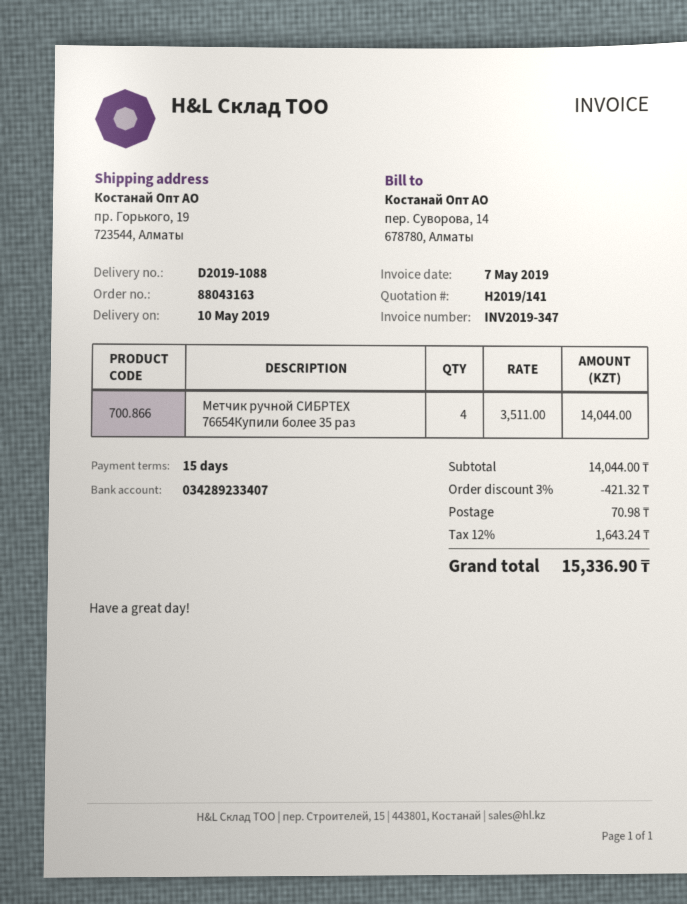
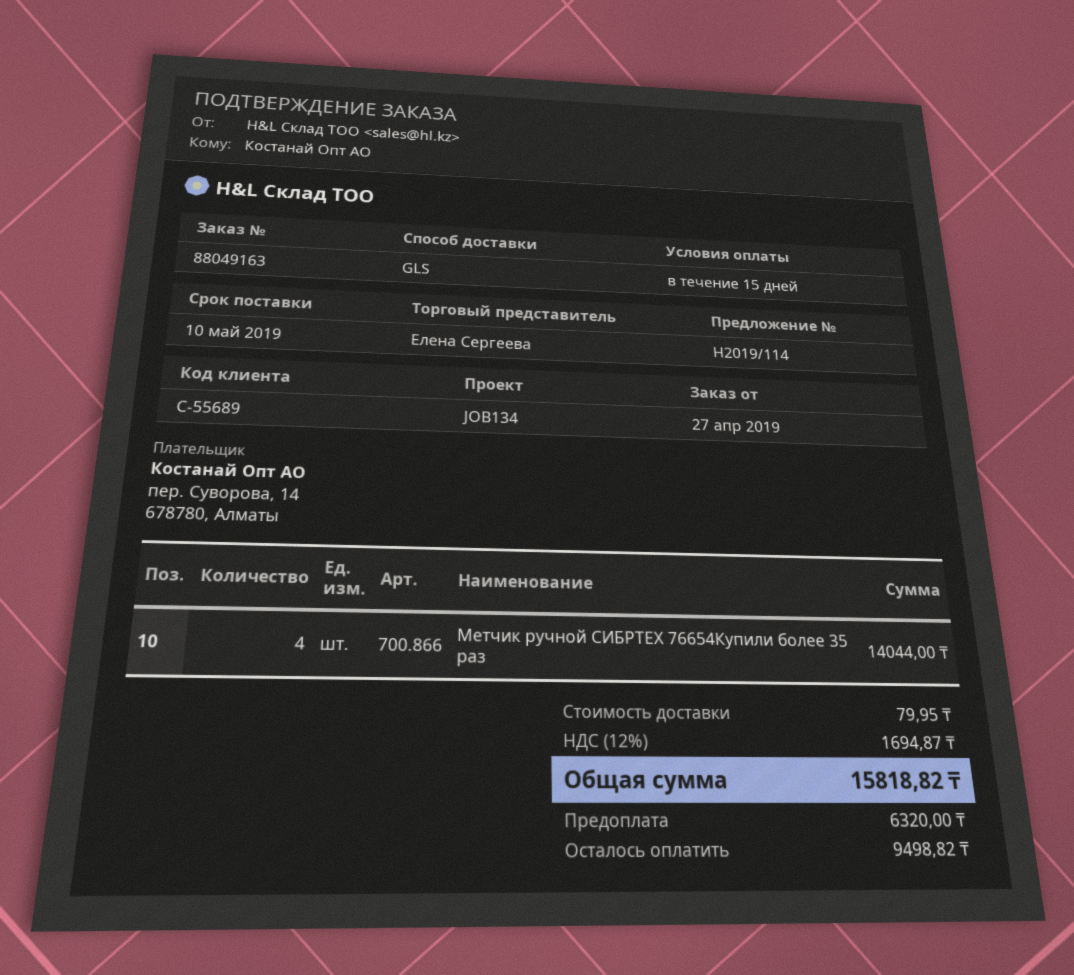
quote number: H2019/141 -> H2019/114
order number: 88043163 -> 88049163
discount: 3% = 421.32 -> none
shipping: 70.98 -> 79.95
tax: 12% = 1643.24 -> 12% = 1694.87
total: 15336.90 -> 15818.82

